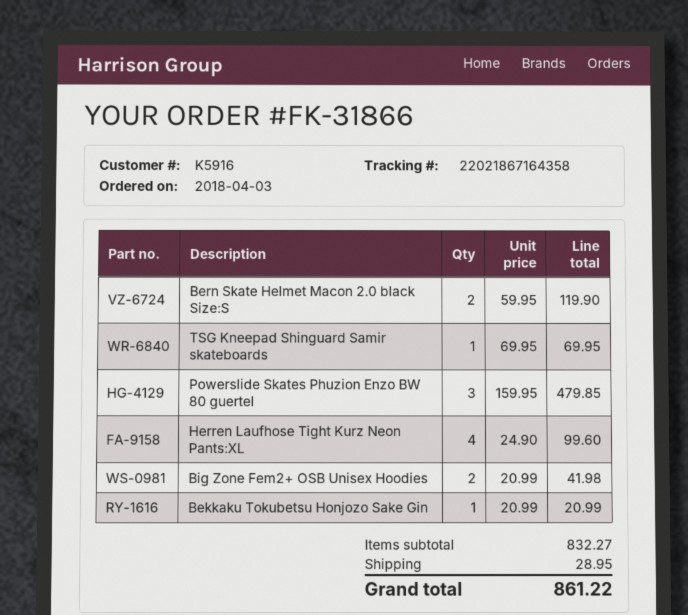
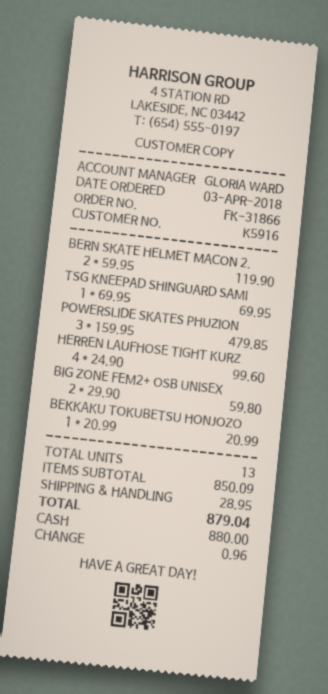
Big Zone Fem2+ OSB Unisex Hoodies: 2 x 20.99 = 41.98 -> 2 x 29.90 = 59.80
subtotal: 832.27 -> 850.09
total: 861.22 -> 879.04

